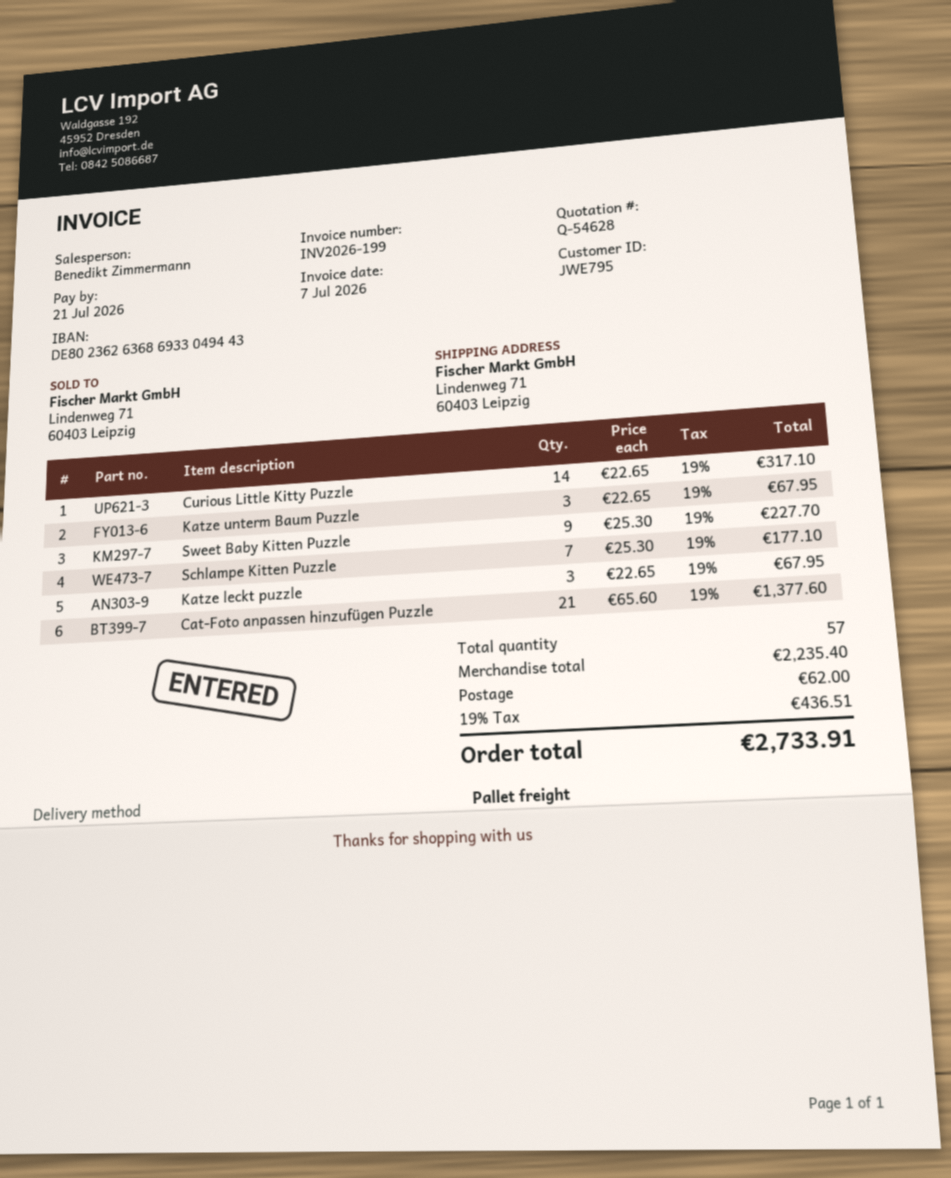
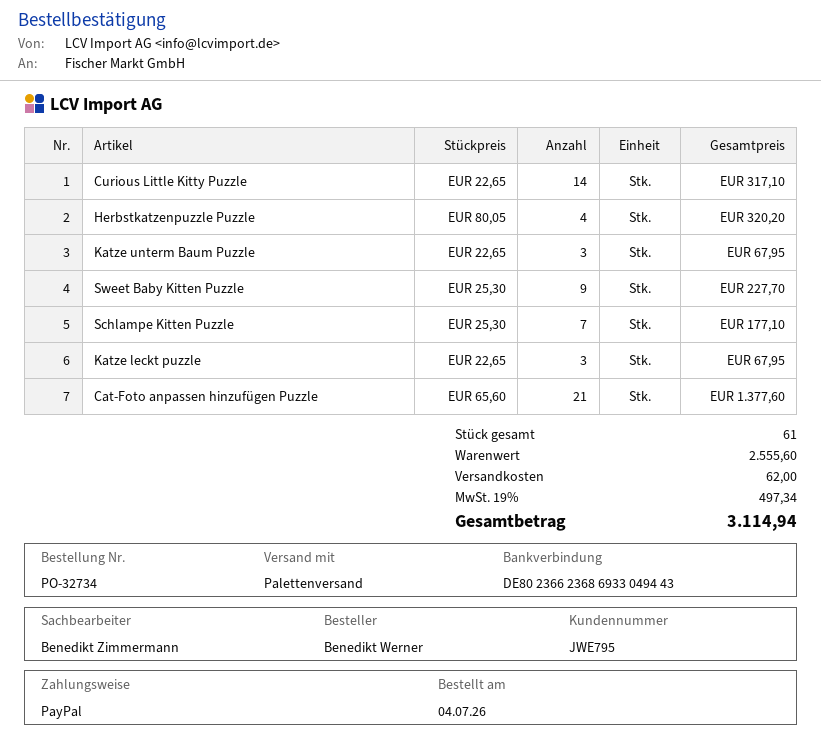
bank account: DE80236263686933049443 -> DE80236623686933049443
Herbstkatzenpuzzle Puzzle: none -> 4 x 80.05 = 320.20
total quantity: 57 -> 61
subtotal: 2235.40 -> 2555.60
tax: 19% = 436.51 -> 19% = 497.34
total: 2733.91 -> 3114.94

